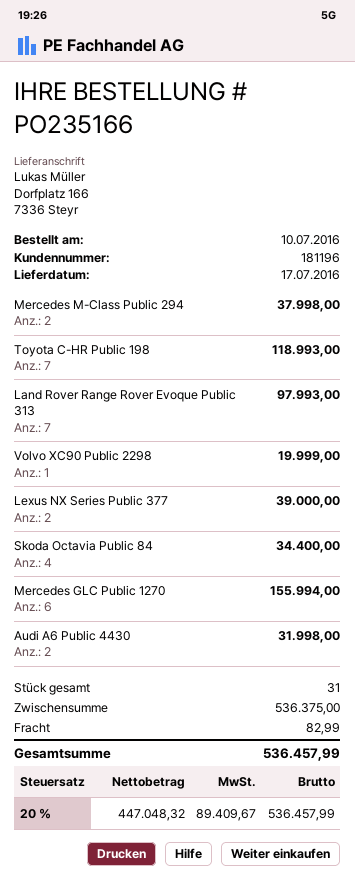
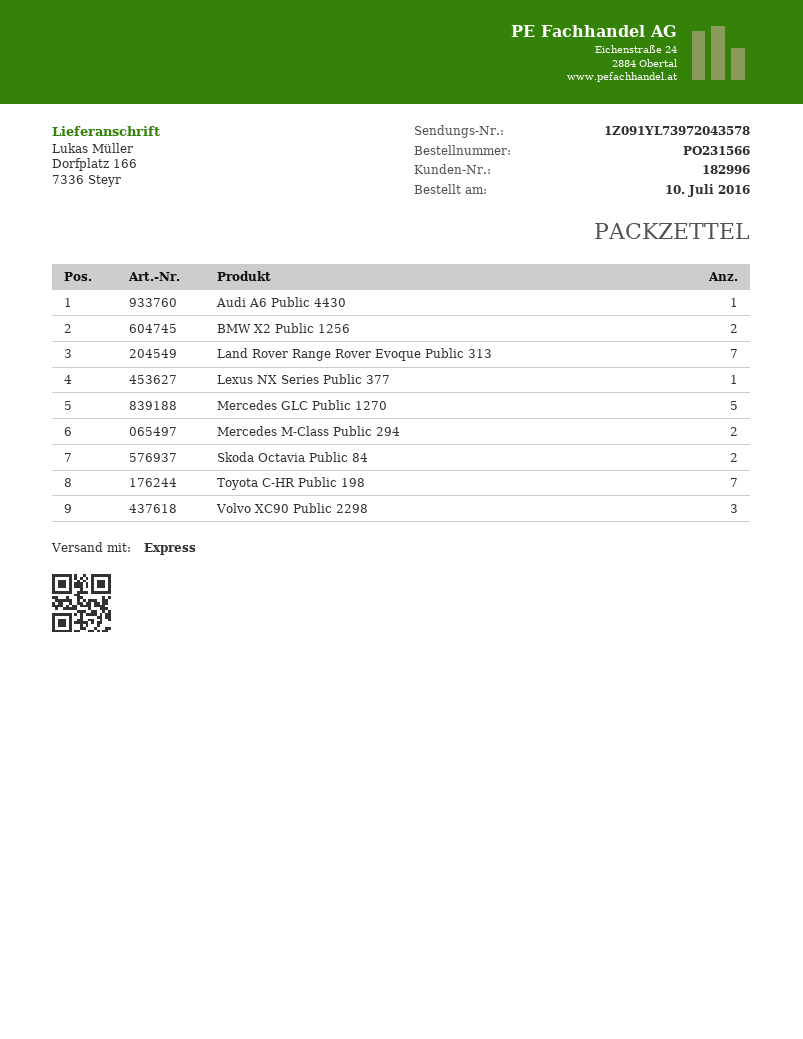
order number: PO235166 -> PO231566
customer number: 181196 -> 182996
Volvo XC90 Public 2298: 1 -> 3
Lexus NX Series Public 377: 2 -> 1
Skoda Octavia Public 84: 4 -> 2
Mercedes GLC Public 1270: 6 -> 5
Audi A6 Public 4430: 2 -> 1
BMW X2 Public 1256: none -> 2

